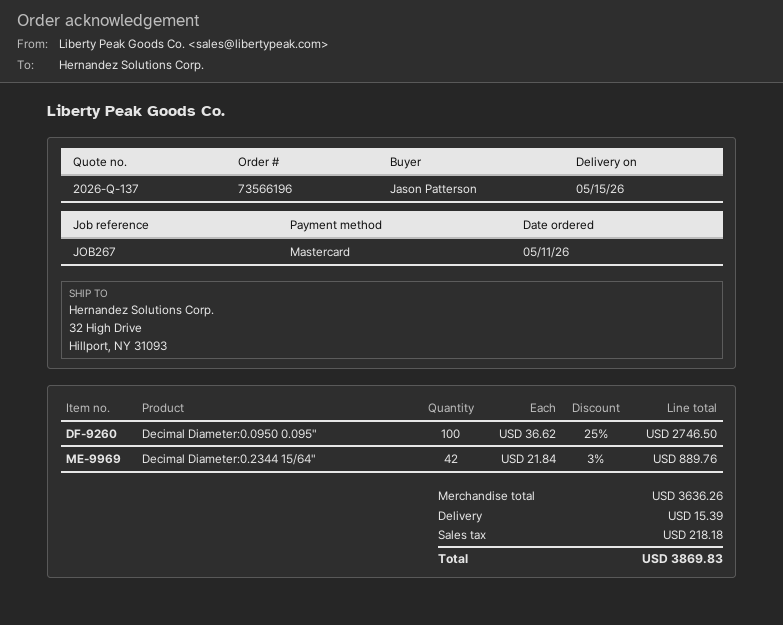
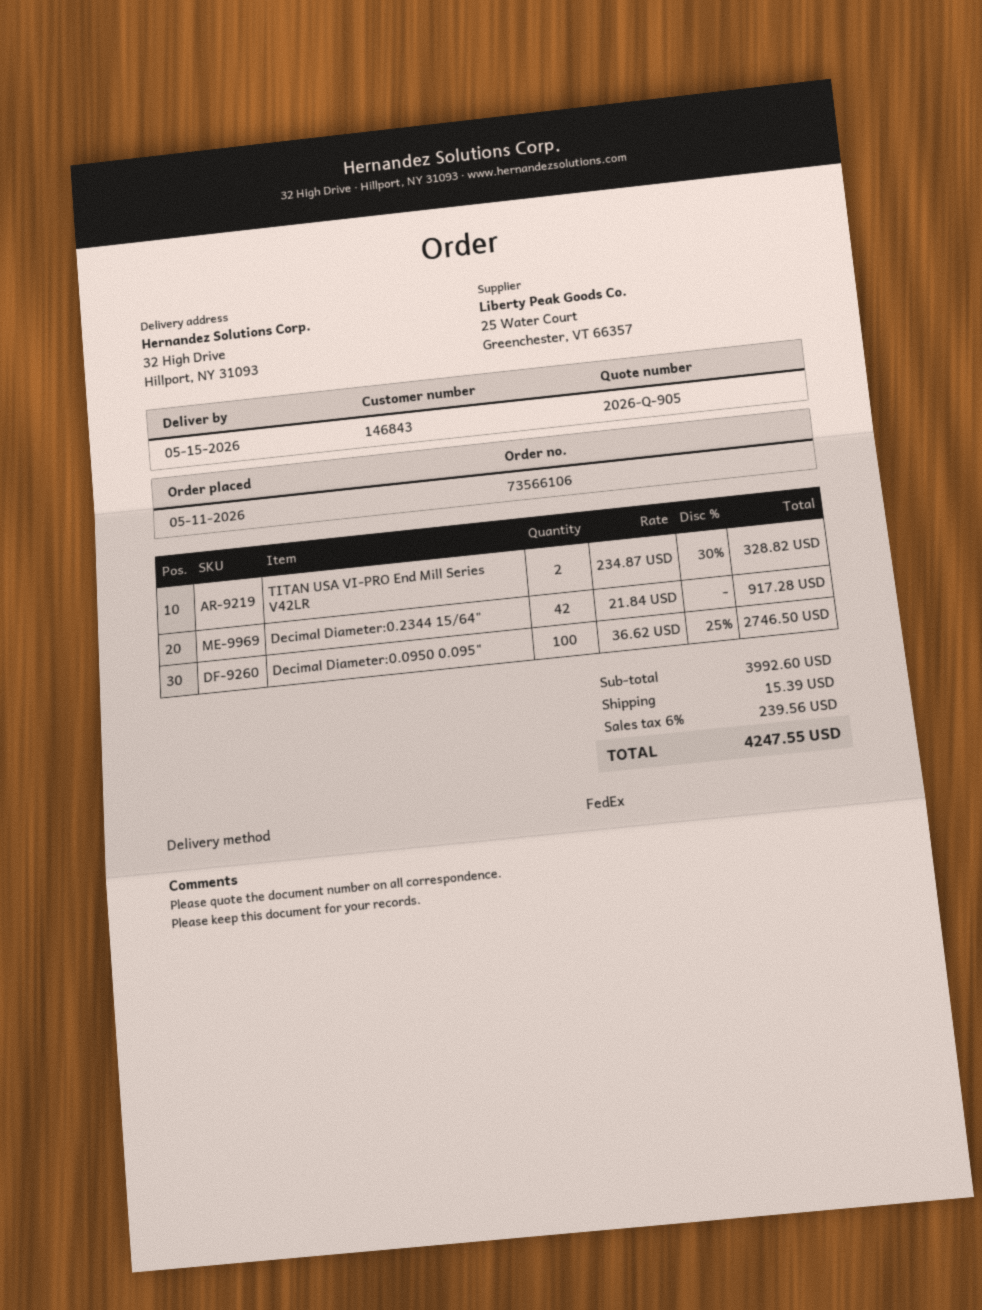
quote number: 2026-Q-137 -> 2026-Q-905
order number: 73566196 -> 73566106
Decimal Diameter:0.2344 15/64": 42 x 21.84 - 3% = 889.76 -> 42 x 21.84 = 917.28
TITAN USA VI-PRO End Mill Series V42LR: none -> 2 x 234.87 - 30% = 328.82
subtotal: 3636.26 -> 3992.60
tax: 218.18 -> 239.56
total: 3869.83 -> 4247.55

